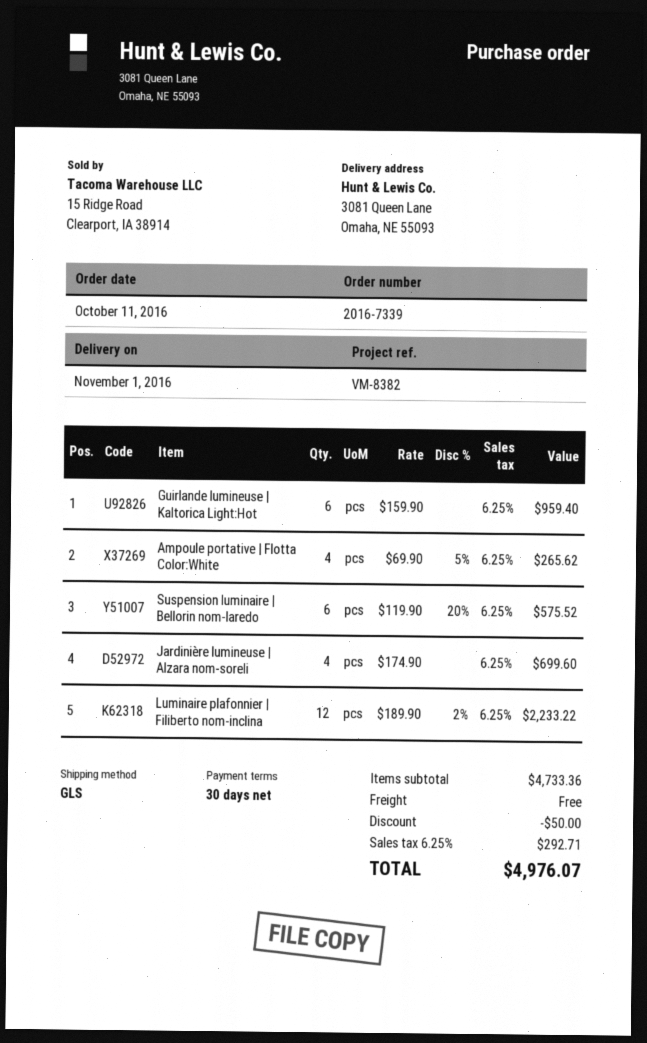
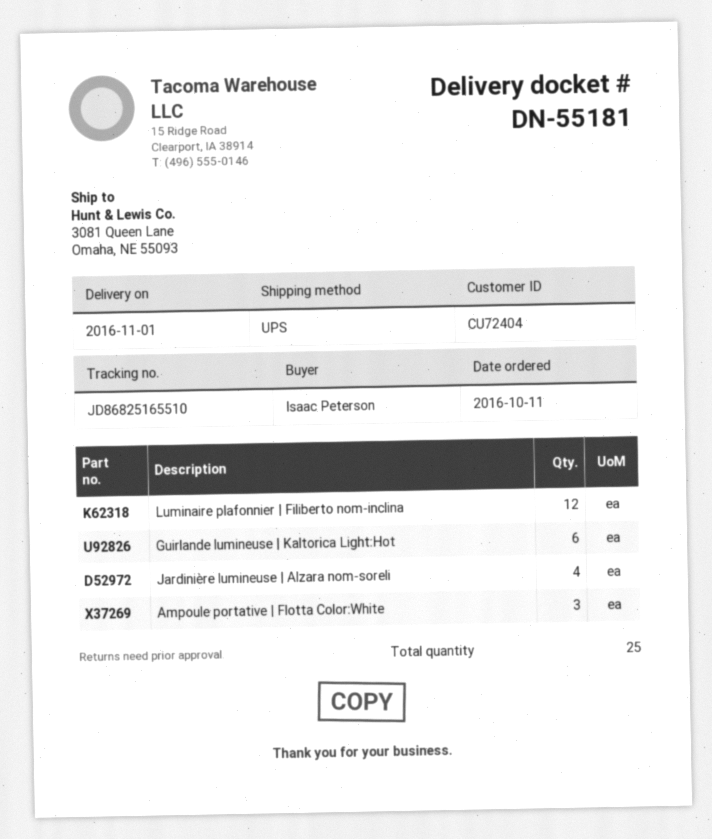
shipping method: GLS -> UPS
Ampoule portative | Flotta Color:White: 4 -> 3
Suspension luminaire | Bellorin nom-laredo: 6 -> none

